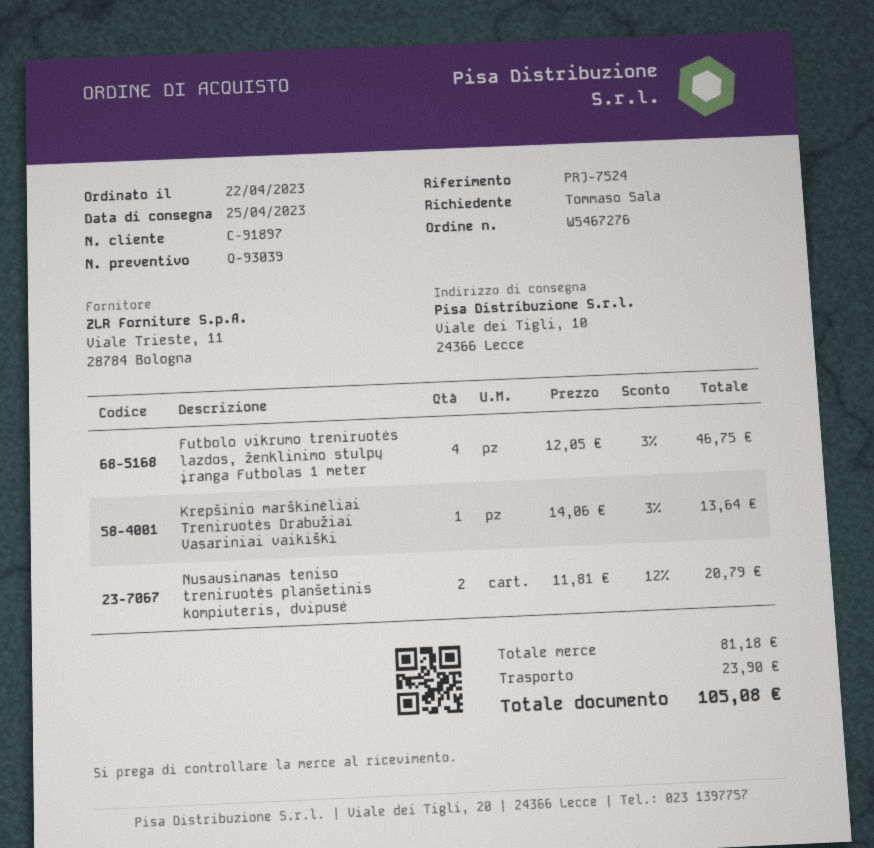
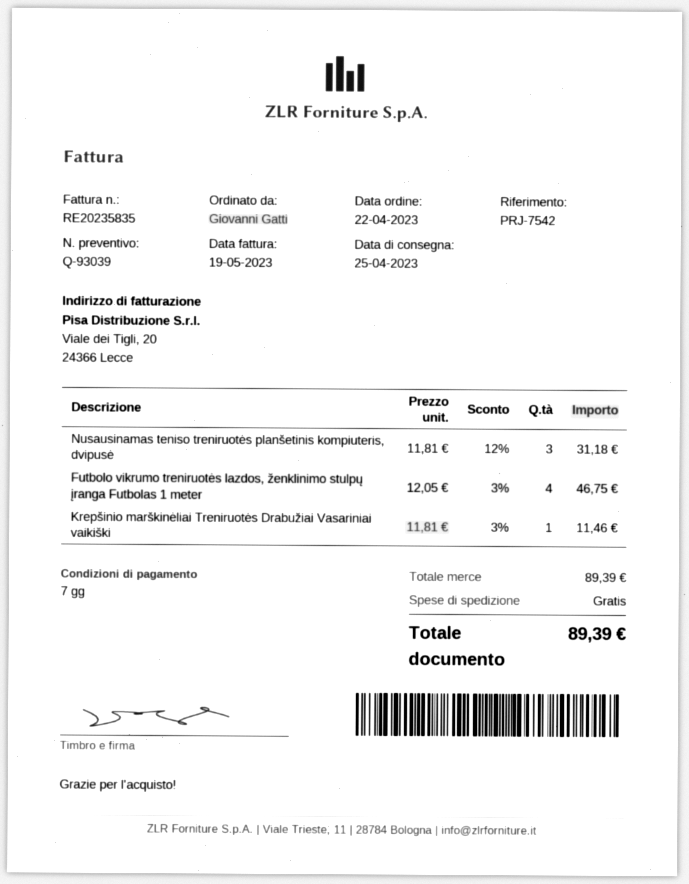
reference: PRJ-7524 -> PRJ-7542
ordered by: Tommaso Sala -> Giovanni Gatti
Krepšinio marškinėliai Treniruotės Drabužiai Vasariniai vaikiški: 1 x 14.06 - 3% = 13.64 -> 1 x 11.81 - 3% = 11.46
Nusausinamas teniso treniruotės planšetinis kompiuteris, dvipusė: 2 x 11.81 - 12% = 20.79 -> 3 x 11.81 - 12% = 31.18
subtotal: 81.18 -> 89.39
shipping: 23.90 -> 0.00
total: 105.08 -> 89.39

